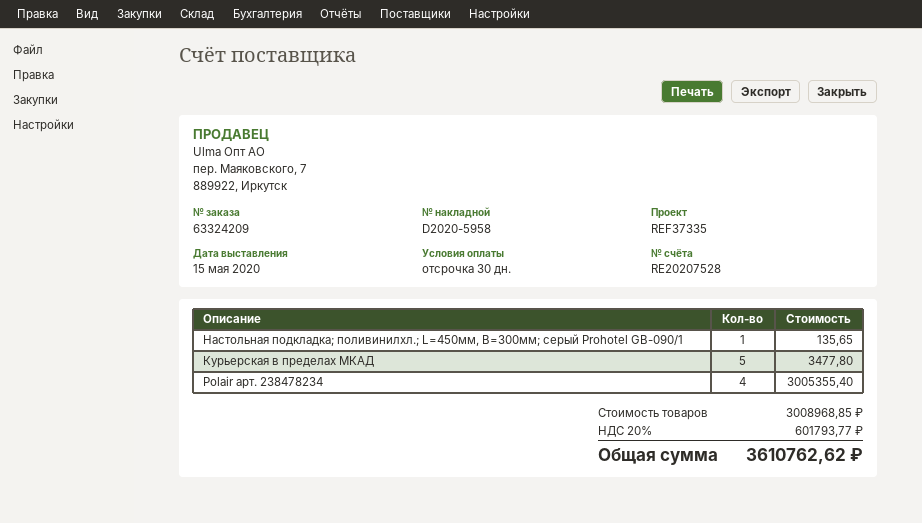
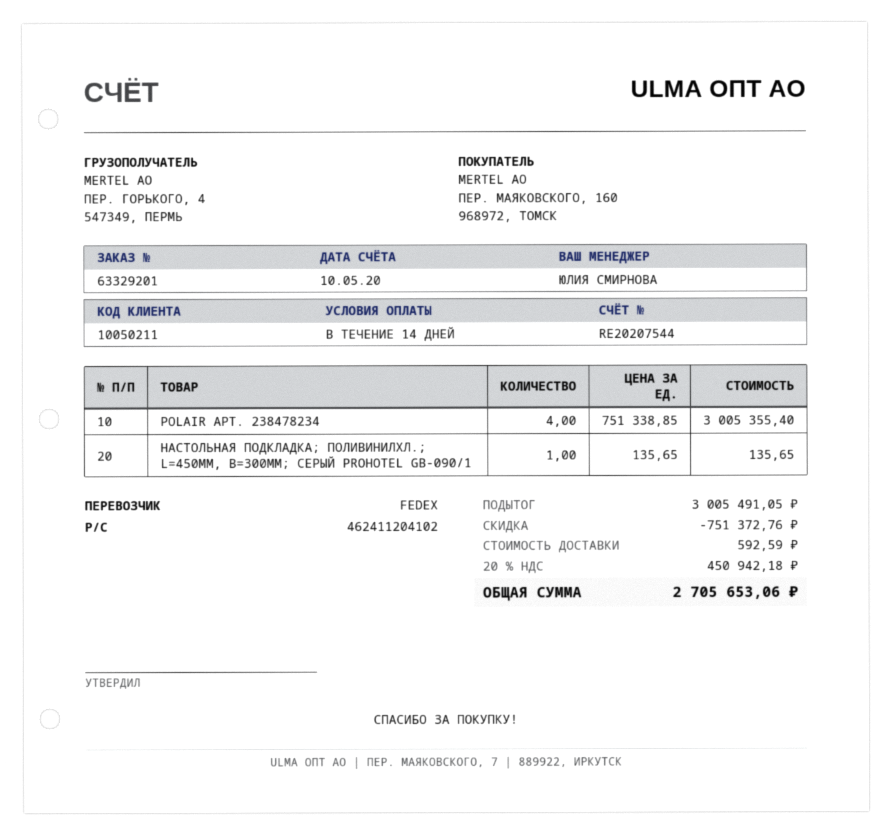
order number: 63324209 -> 63329201
invoice number: RE20207528 -> RE20207544
invoice date: 2020-05-15 -> 2020-05-10
payment terms: 30 days -> 14 days
Курьерская в пределах МКАД: 5 for 3477.80 -> none
subtotal: 3008968.85 -> 3005491.05
discount: none -> 751372.76
shipping: none -> 592.59
tax: 20% = 601793.77 -> 20% = 450942.18
total: 3610762.62 -> 2705653.06

